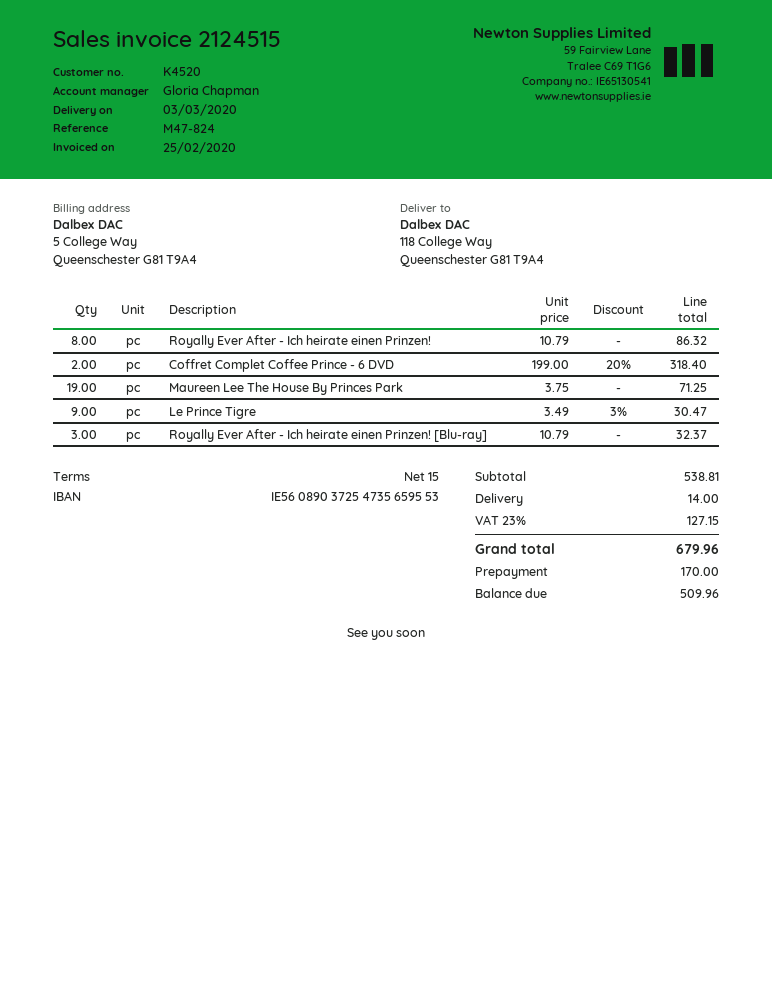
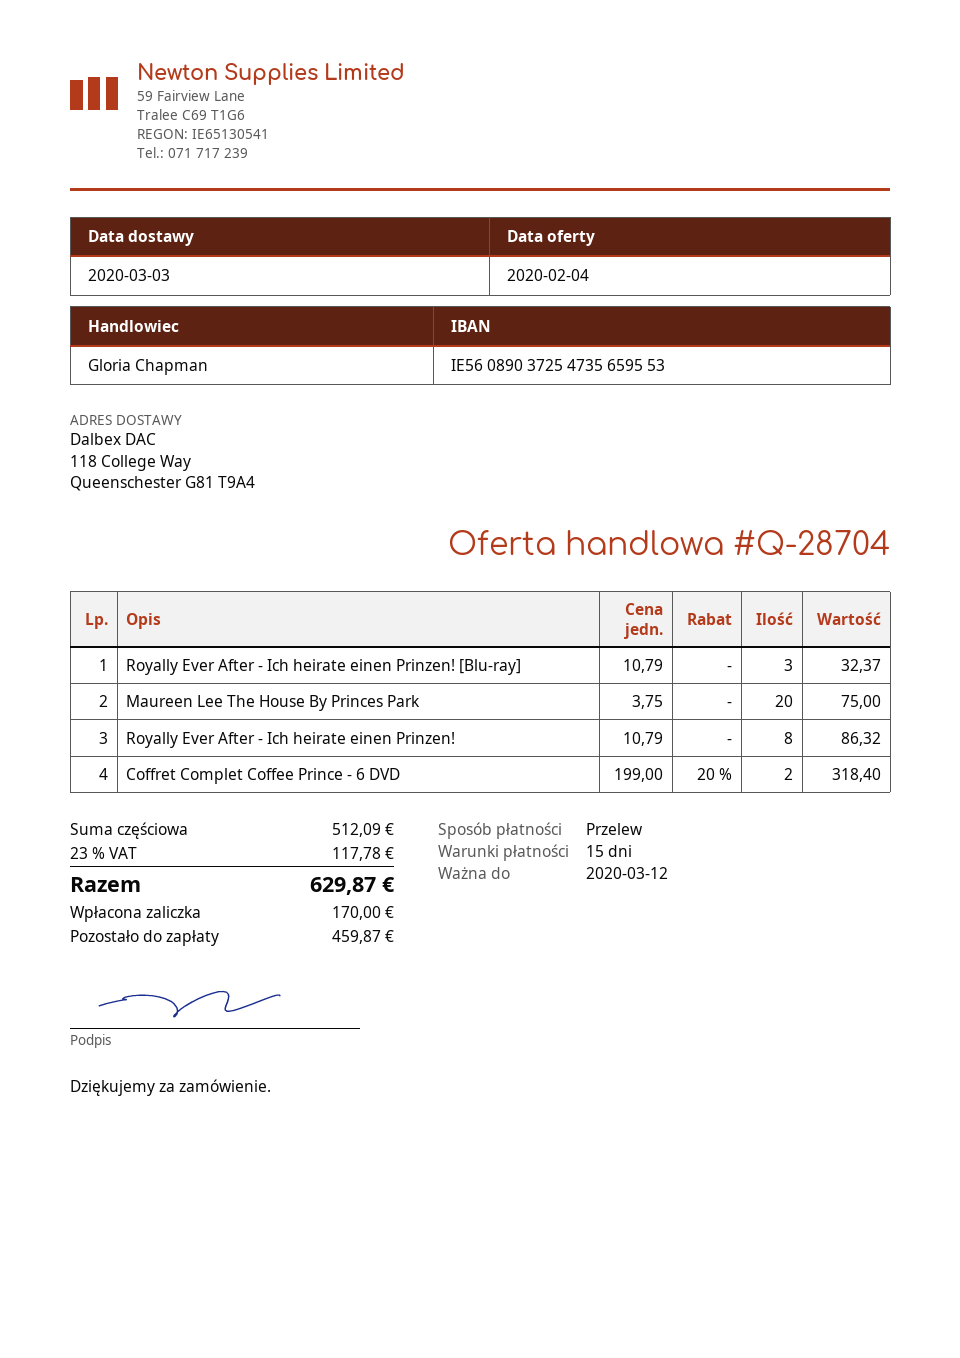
Maureen Lee The House By Princes Park: 19 x 3.75 = 71.25 -> 20 x 3.75 = 75.00
Le Prince Tigre: 9 x 3.49 - 3% = 30.47 -> none
subtotal: 538.81 -> 512.09
shipping: 14.00 -> none
tax: 23% = 127.15 -> 23% = 117.78
total: 679.96 -> 629.87
balance: 509.96 -> 459.87

